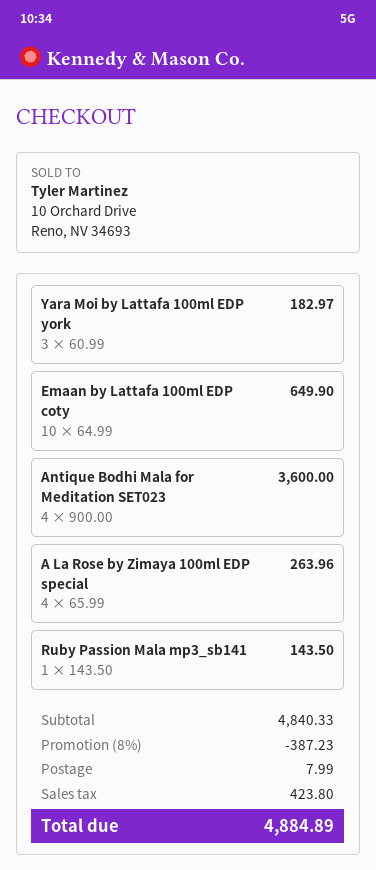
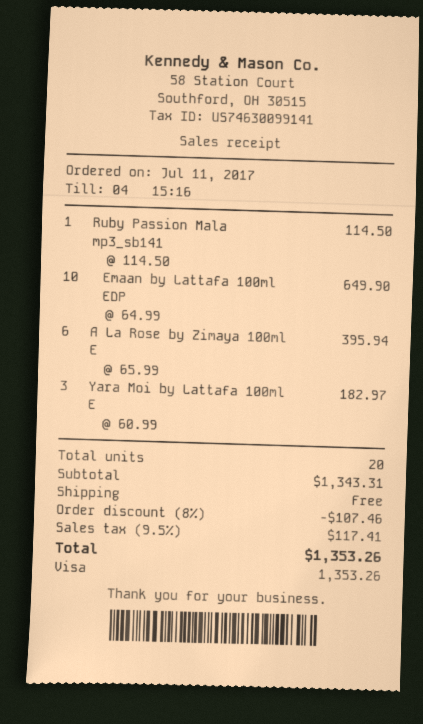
Antique Bodhi Mala for Meditation SET023: 4 x 900.00 = 3600.00 -> none
A La Rose by Zimaya 100ml EDP special: 4 x 65.99 = 263.96 -> 6 x 65.99 = 395.94
Ruby Passion Mala mp3_sb141: 1 x 143.50 = 143.50 -> 1 x 114.50 = 114.50
subtotal: 4840.33 -> 1343.31
discount: 8% = 387.23 -> 8% = 107.46
shipping: 7.99 -> 0.00
tax: 423.80 -> 117.41
total: 4884.89 -> 1353.26

